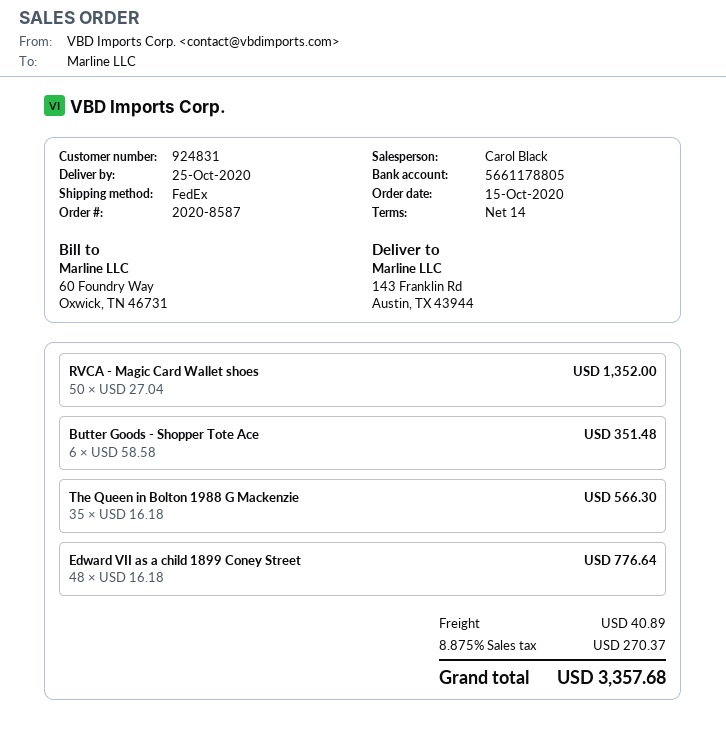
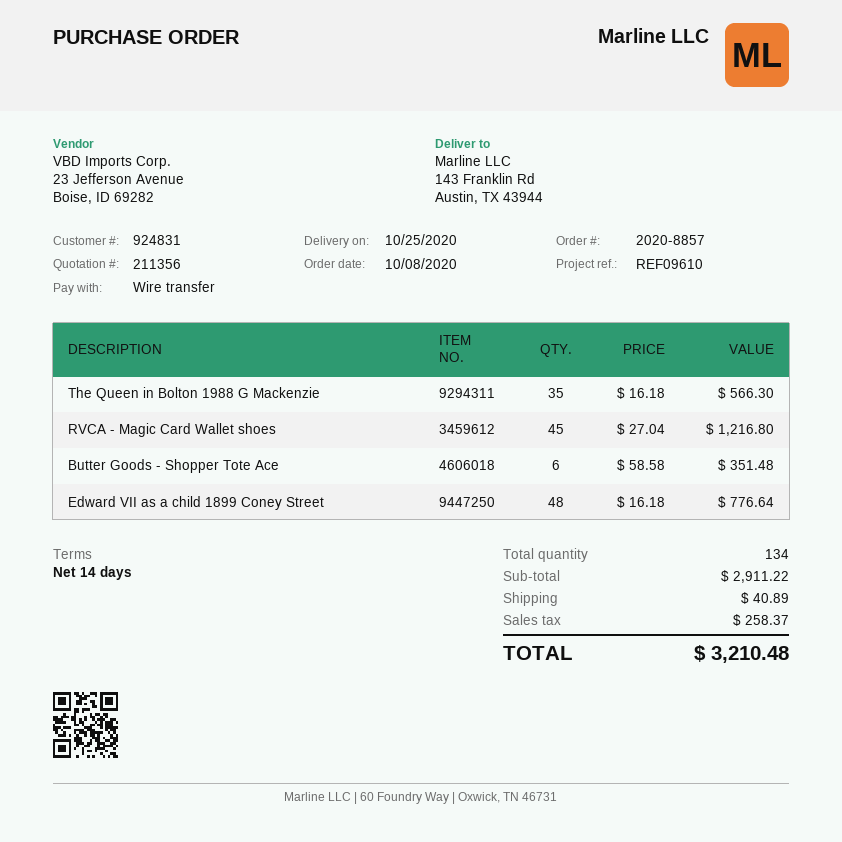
order number: 2020-8587 -> 2020-8857
order date: 2020-10-15 -> 2020-10-08
RVCA - Magic Card Wallet shoes: 50 x 27.04 = 1352.00 -> 45 x 27.04 = 1216.80
tax: 270.37 -> 258.37
total: 3357.68 -> 3210.48

